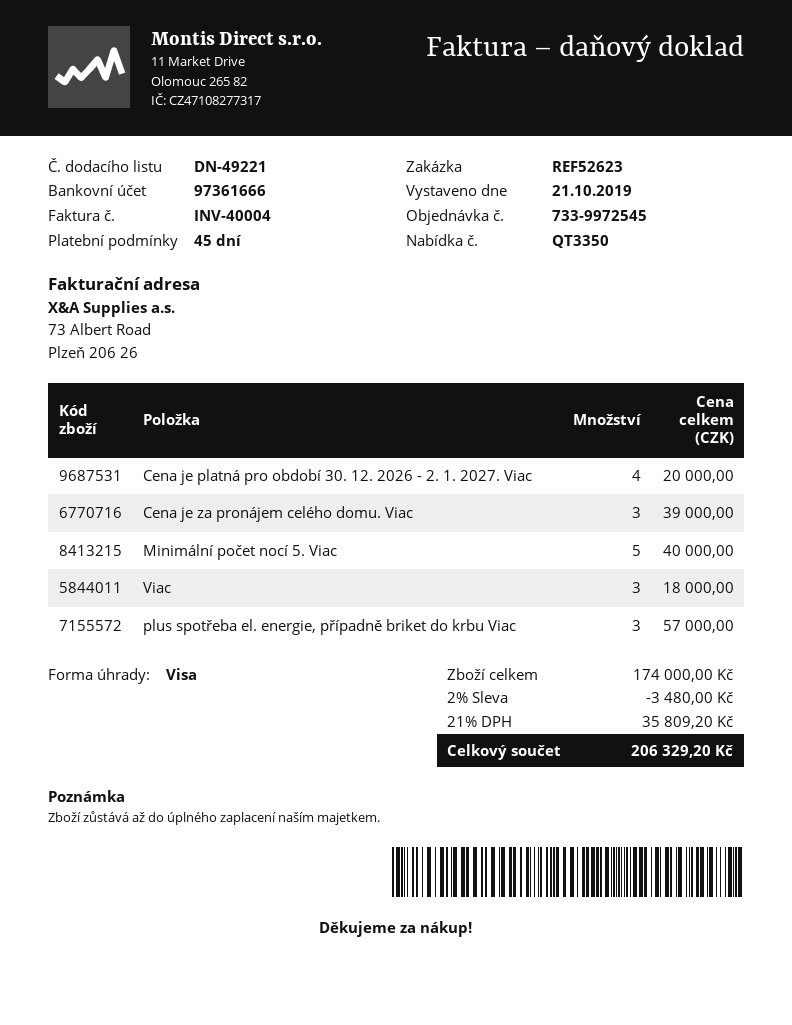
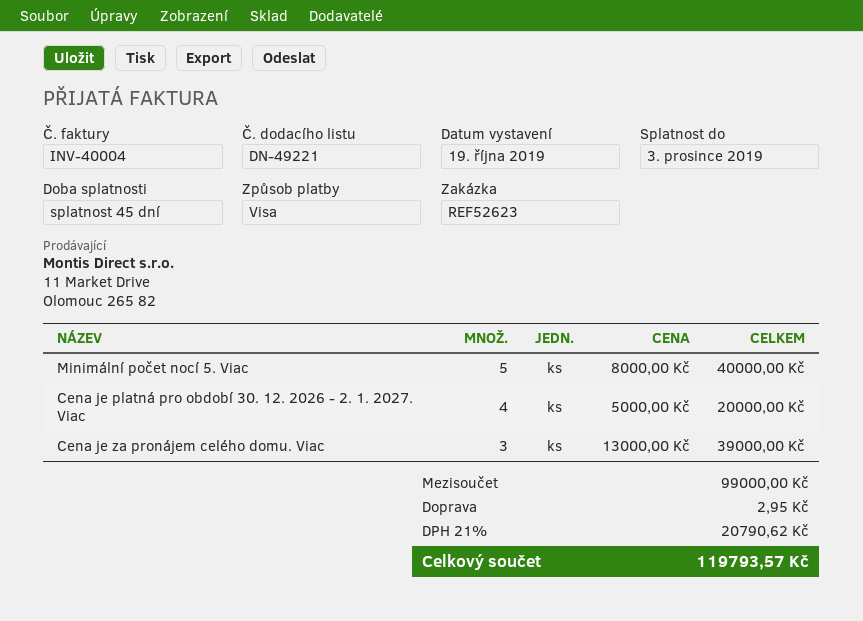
invoice date: 2019-10-21 -> 2019-10-19
Viac: 3 for 18000.00 -> none
plus spotřeba el. energie, případně briket do krbu Viac: 3 for 57000.00 -> none
subtotal: 174000.00 -> 99000.00
discount: 2% = 3480.00 -> none
shipping: none -> 2.95
tax: 21% = 35809.20 -> 21% = 20790.62
total: 206329.20 -> 119793.57

